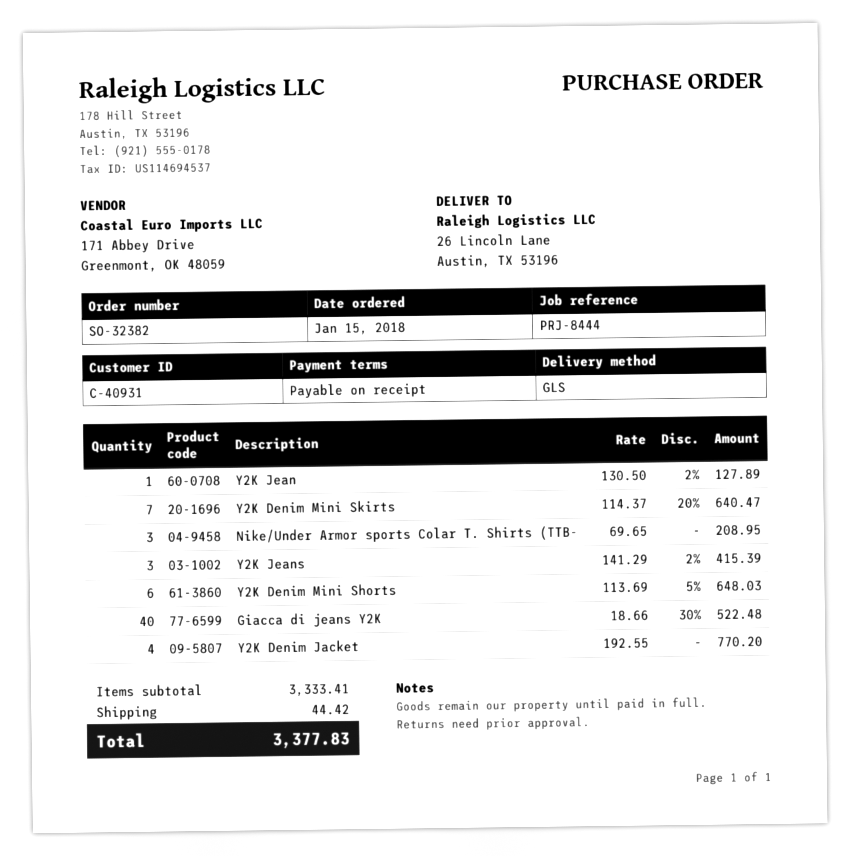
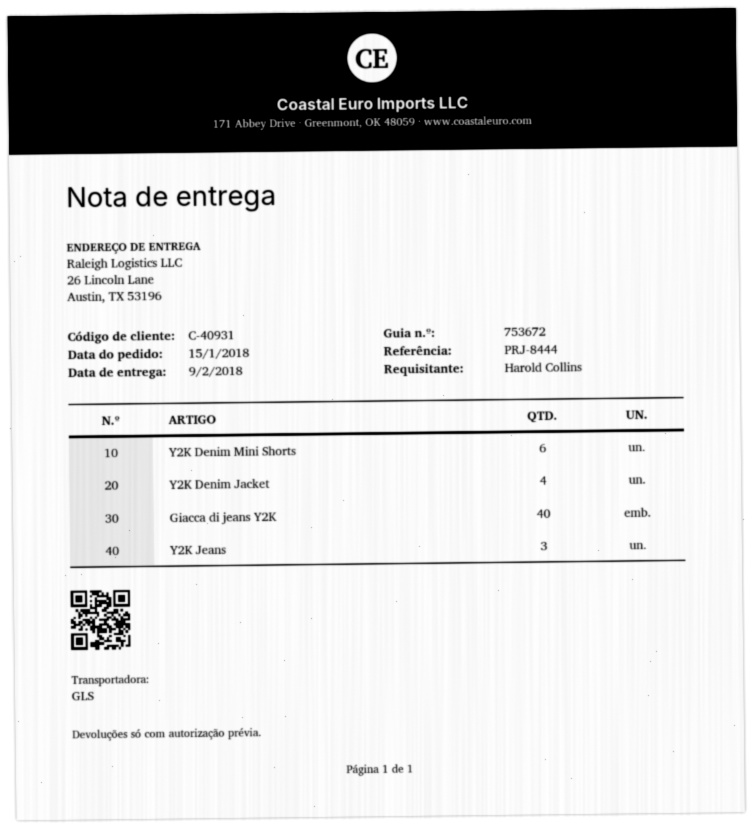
Y2K Jean: 1 -> none
Y2K Denim Mini Skirts: 7 -> none
Nike/Under Armor sports Colar T. Shirts (TTB-: 3 -> none

